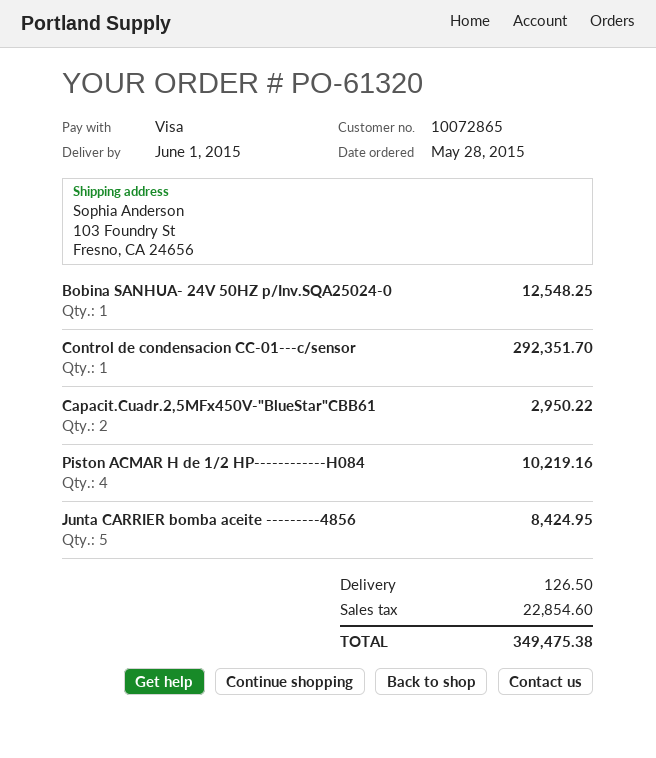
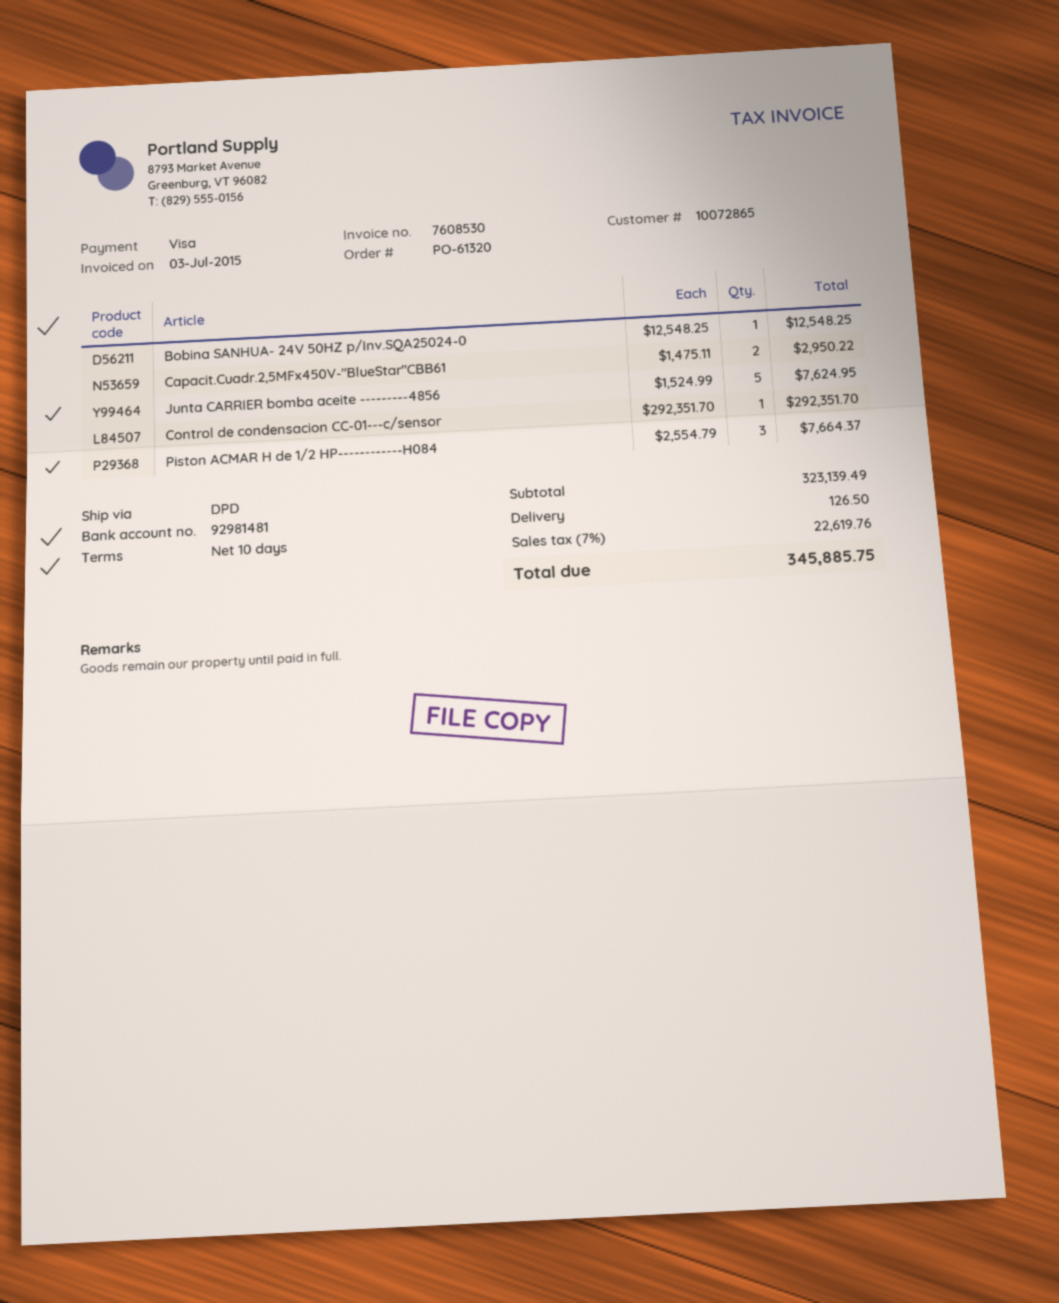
Piston ACMAR H de 1/2 HP------------H084: 4 for 10219.16 -> 3 for 7664.37
Junta CARRIER bomba aceite ---------4856: 5 for 8424.95 -> 5 for 7624.95
tax: 22854.60 -> 22619.76
total: 349475.38 -> 345885.75

